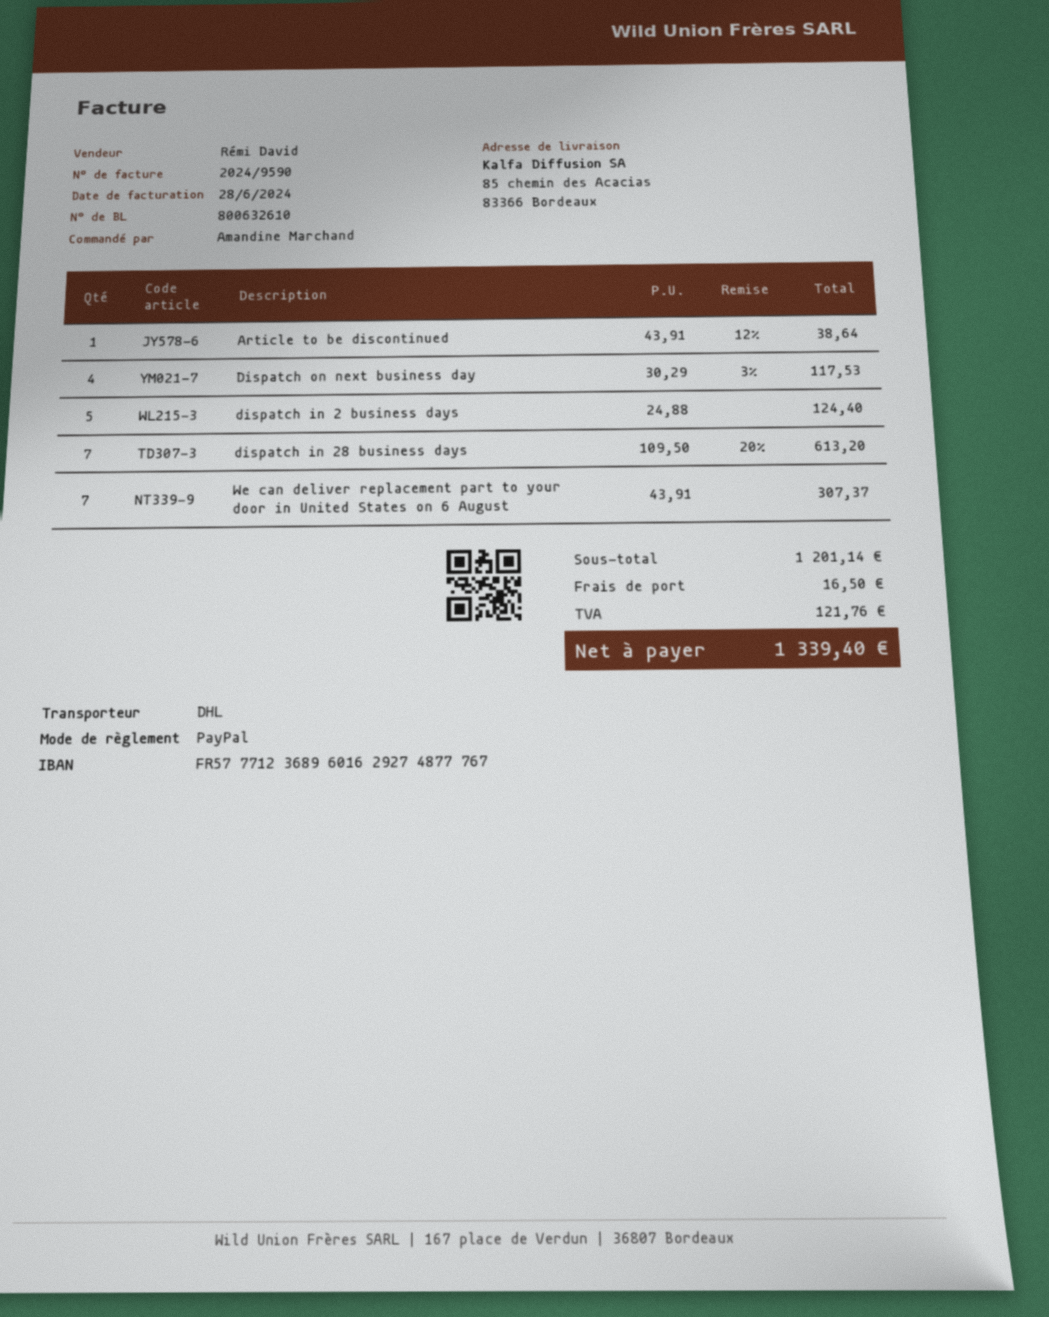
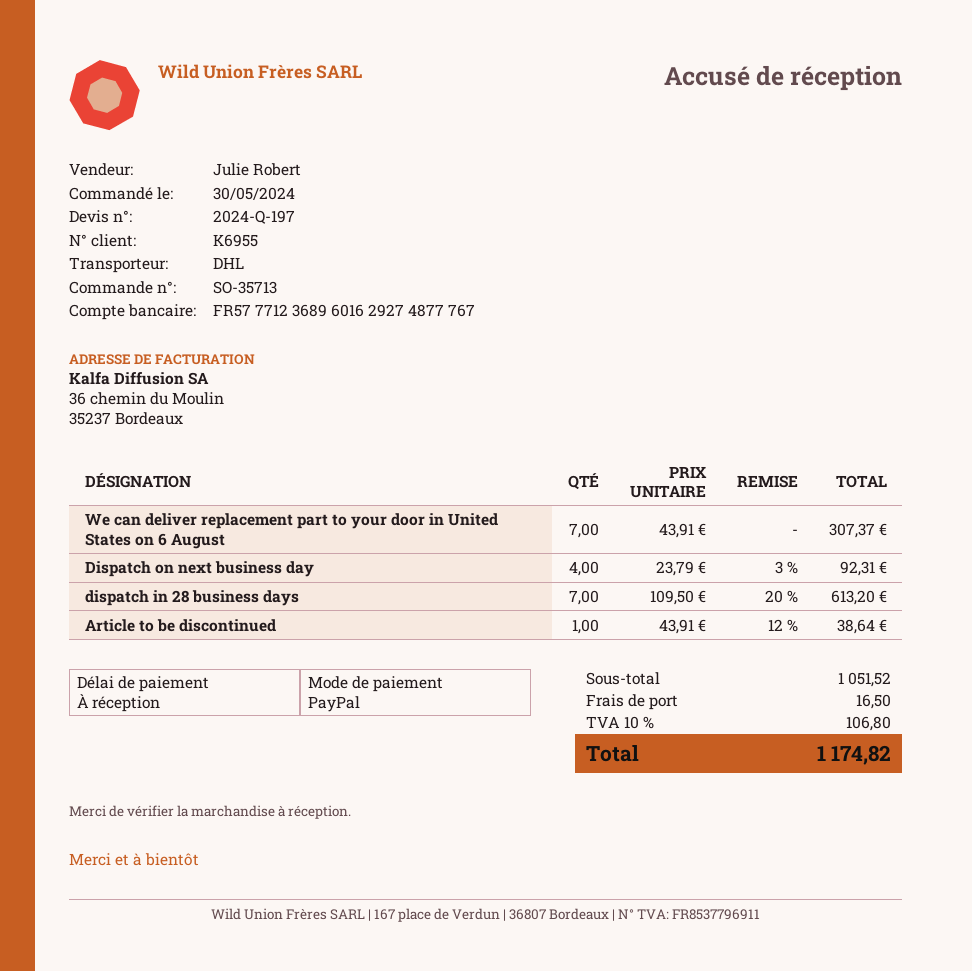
sales rep: Rémi David -> Julie Robert
Dispatch on next business day: 4 x 30.29 - 3% = 117.53 -> 4 x 23.79 - 3% = 92.31
dispatch in 2 business days: 5 x 24.88 = 124.40 -> none
subtotal: 1201.14 -> 1051.52
tax: 121.76 -> 106.80
total: 1339.40 -> 1174.82

